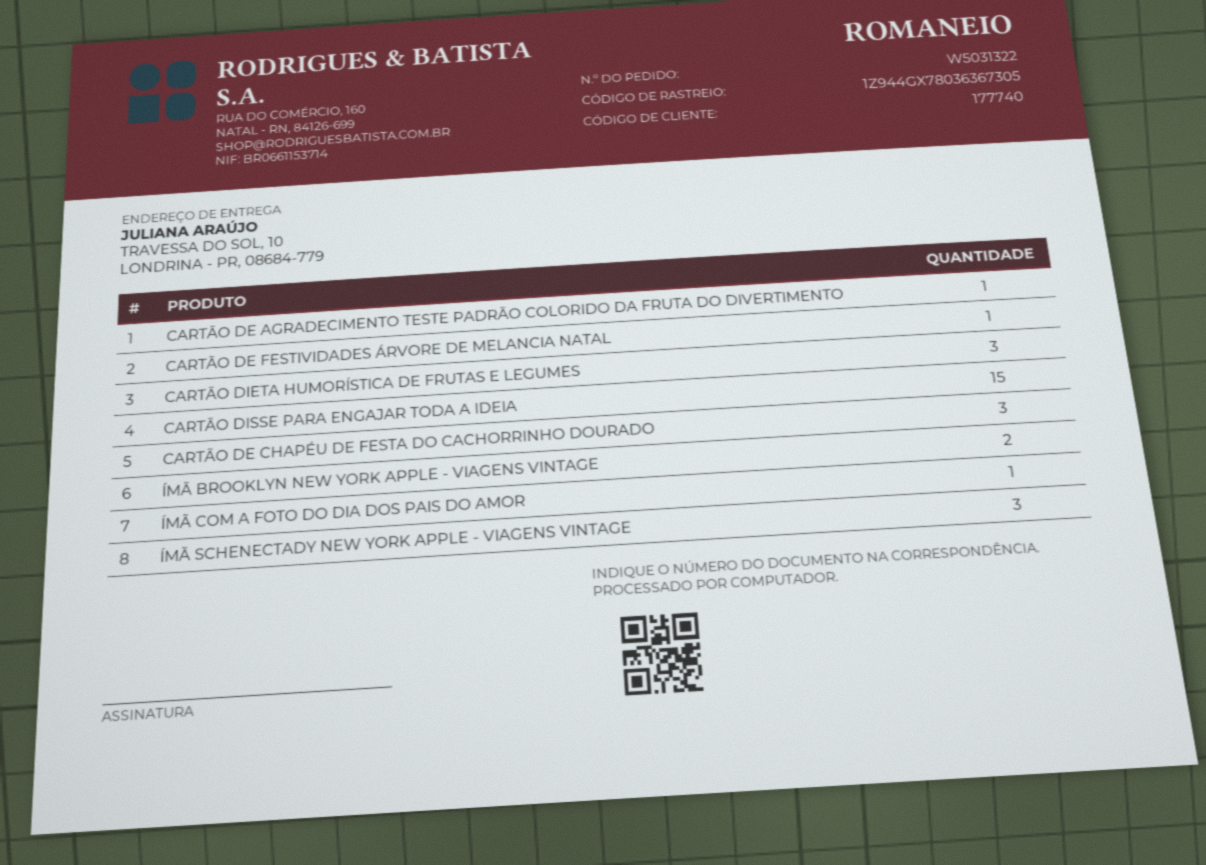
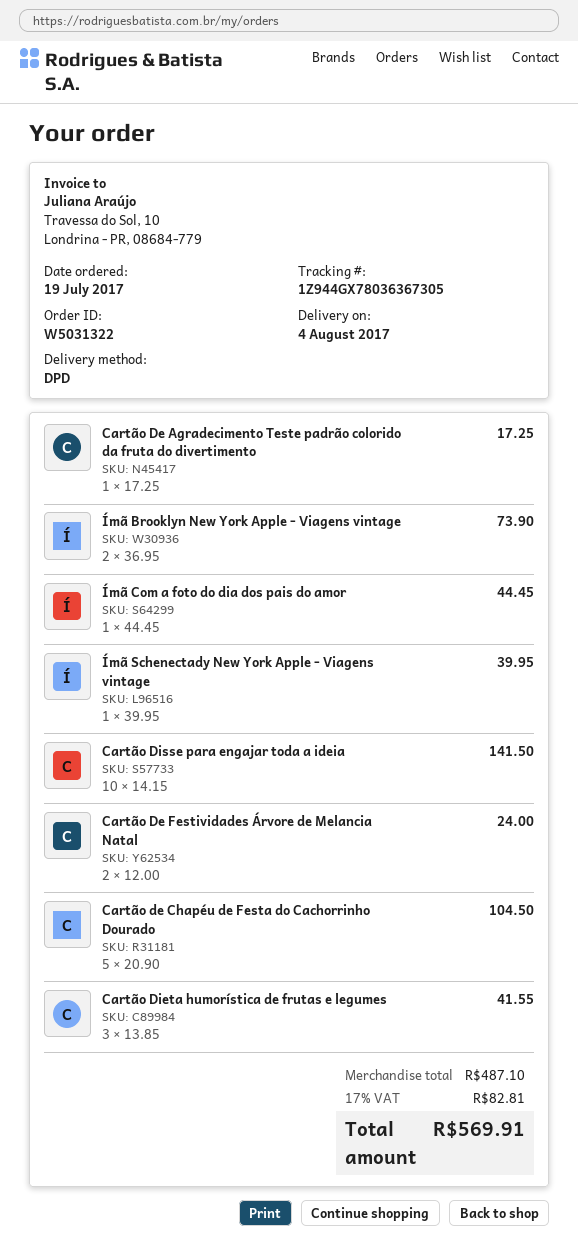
CARTÃO DE FESTIVIDADES ÁRVORE DE MELANCIA NATAL: 1 -> 2
CARTÃO DISSE PARA ENGAJAR TODA A IDEIA: 15 -> 10
CARTÃO DE CHAPÉU DE FESTA DO CACHORRINHO DOURADO: 3 -> 5
ÍMÃ SCHENECTADY NEW YORK APPLE - VIAGENS VINTAGE: 3 -> 1

